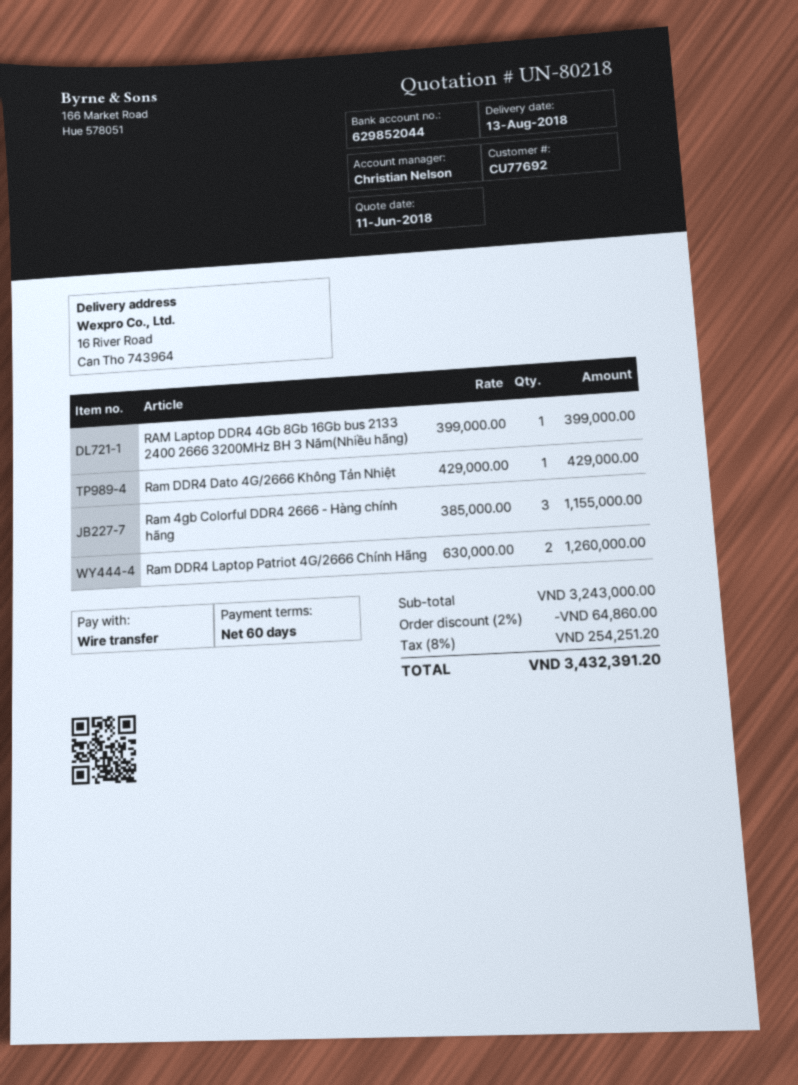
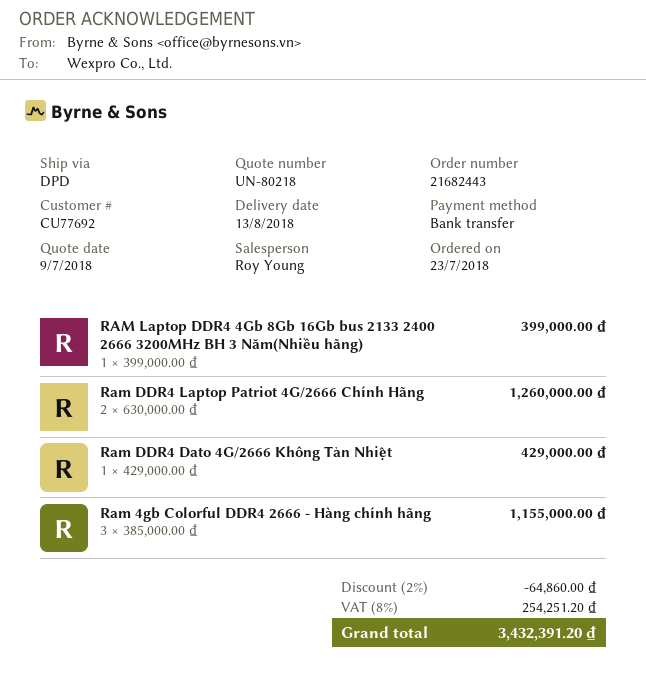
quote date: 2018-06-11 -> 2018-07-09
sales rep: Christian Nelson -> Roy Young

